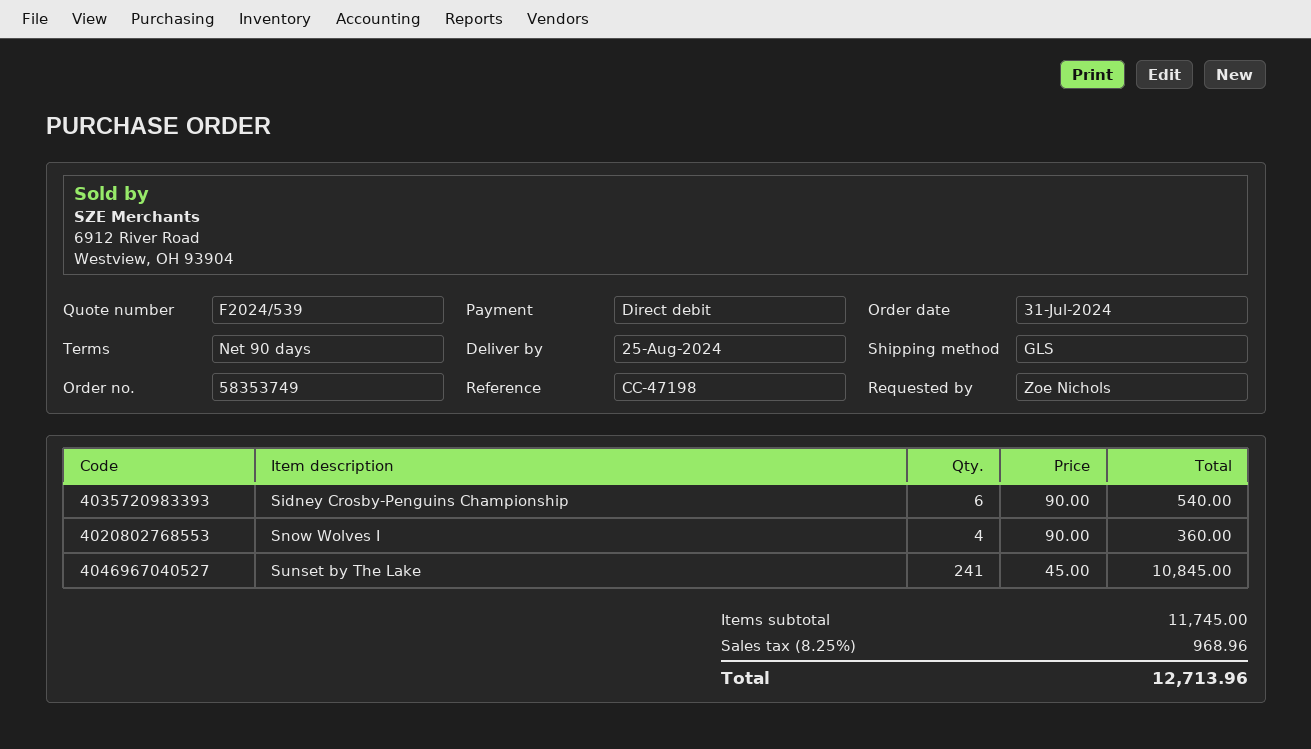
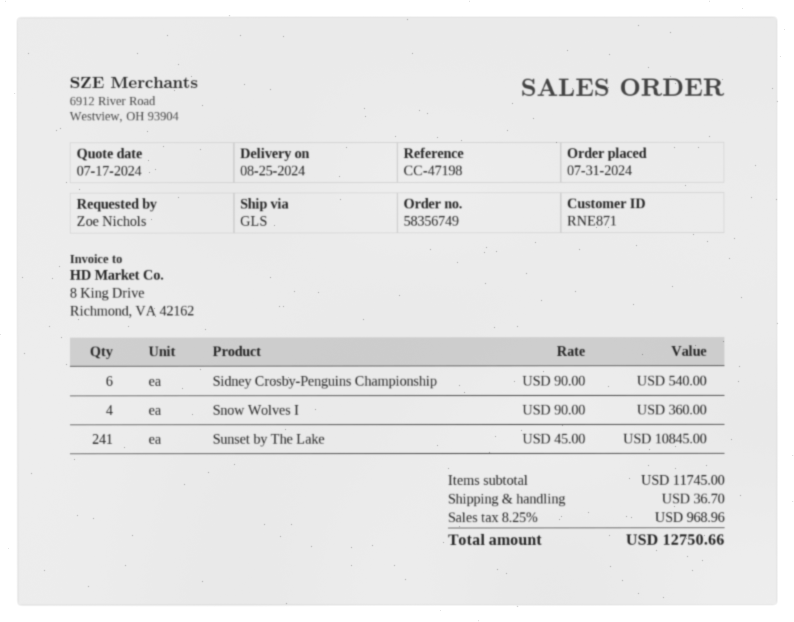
order number: 58353749 -> 58356749
shipping: none -> 36.70
total: 12713.96 -> 12750.66

